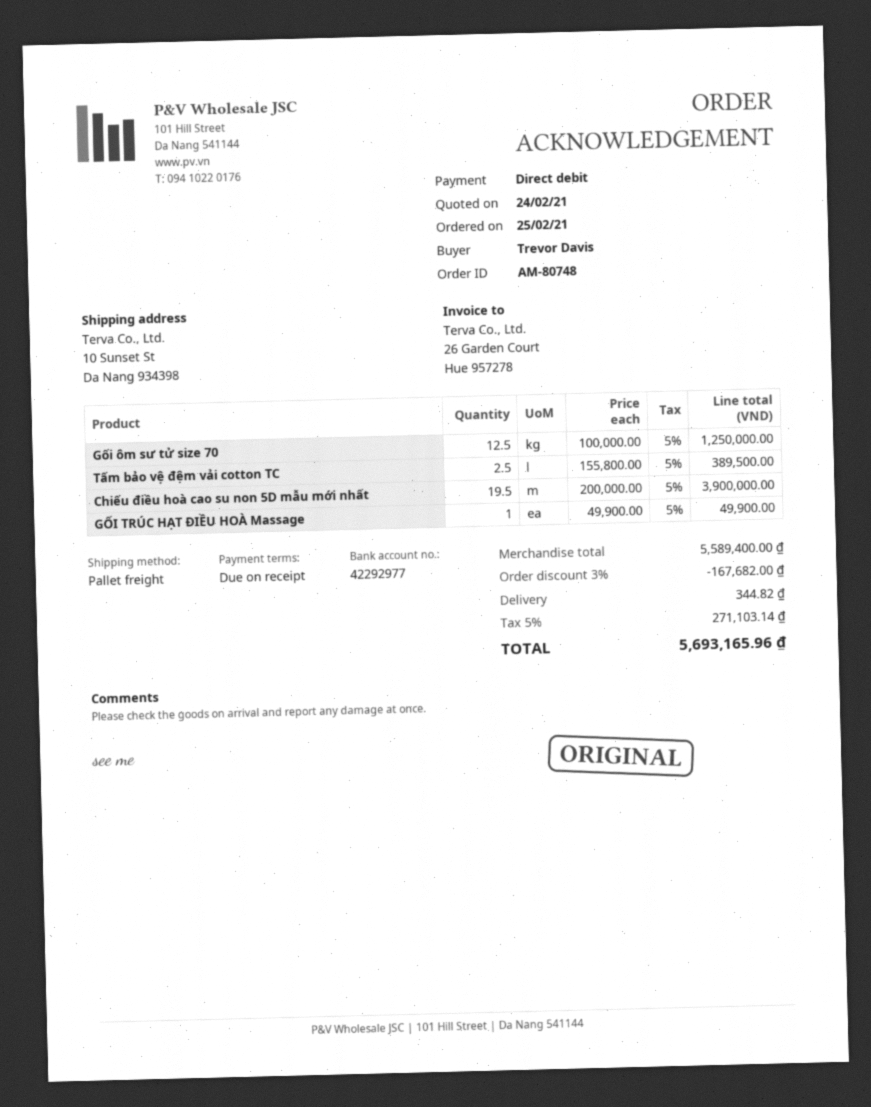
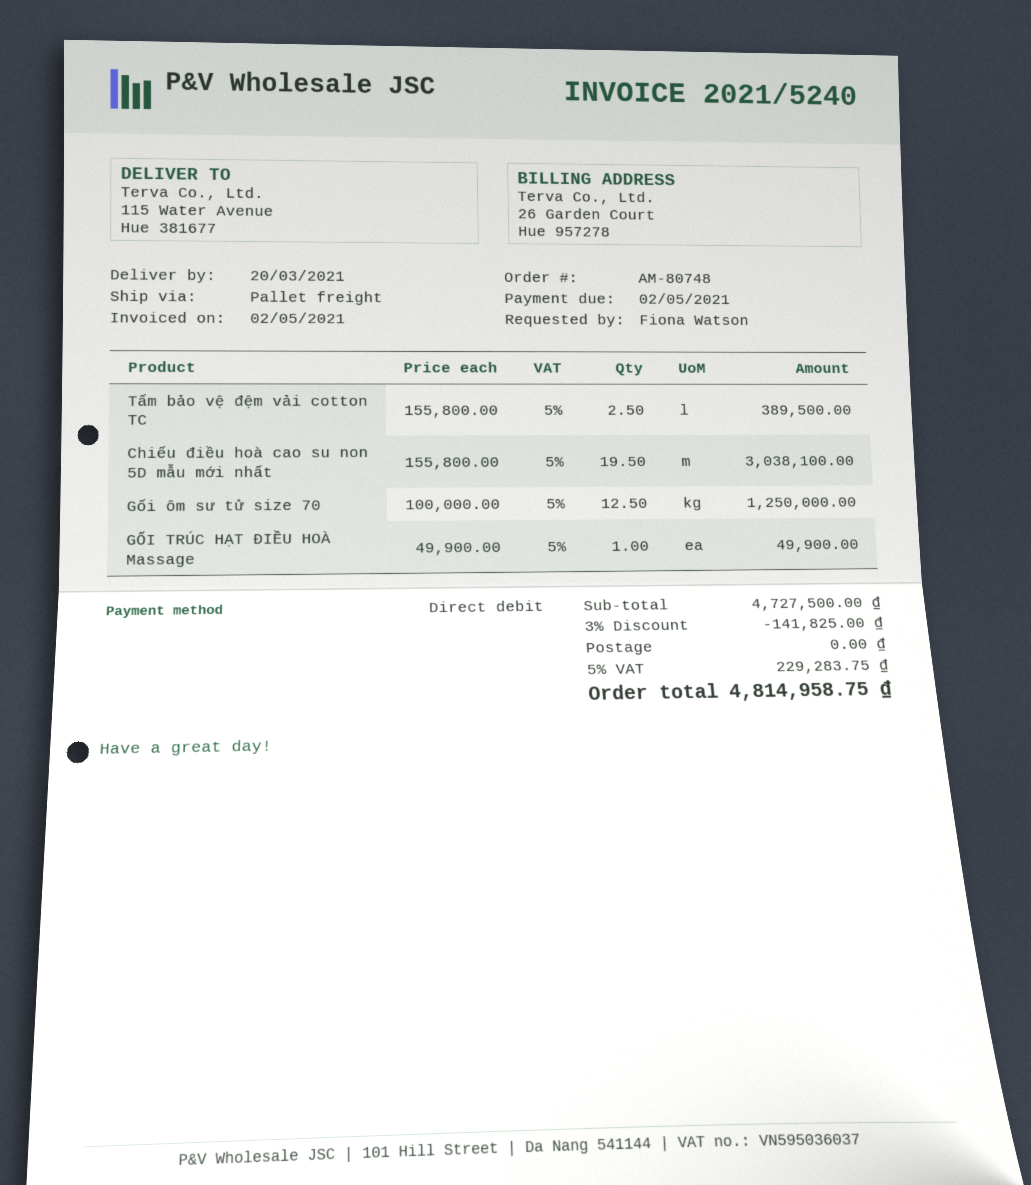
ordered by: Trevor Davis -> Fiona Watson
ship to: 10 Sunset St, Da Nang 934398 -> 115 Water Avenue, Hue 381677
Chiếu điều hoà cao su non 5D mẫu mới nhất: 19.5 x 200000.00 = 3900000.00 -> 19.5 x 155800.00 = 3038100.00
subtotal: 5589400.00 -> 4727500.00
discount: 3% = 167682.00 -> 3% = 141825.00
shipping: 344.82 -> 0.00
tax: 5% = 271103.14 -> 5% = 229283.75
total: 5693165.96 -> 4814958.75

